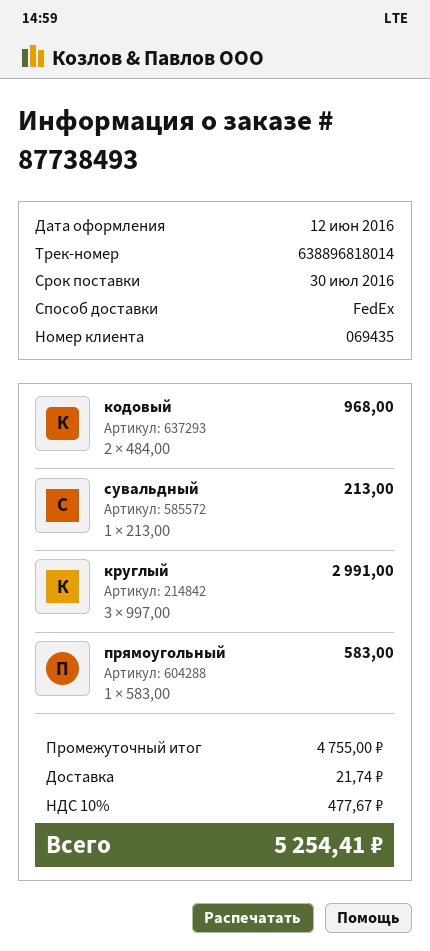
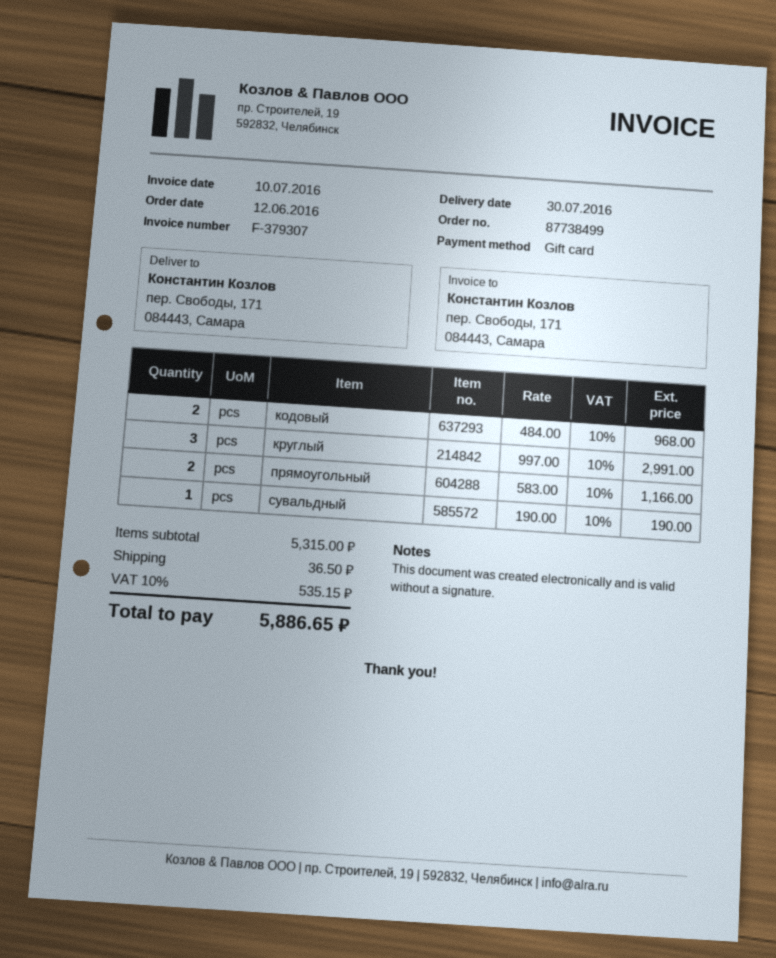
order number: 87738493 -> 87738499
сувальдный: 1 x 213.00 = 213.00 -> 1 x 190.00 = 190.00
прямоугольный: 1 x 583.00 = 583.00 -> 2 x 583.00 = 1166.00
subtotal: 4755.00 -> 5315.00
shipping: 21.74 -> 36.50
tax: 10% = 477.67 -> 10% = 535.15
total: 5254.41 -> 5886.65

